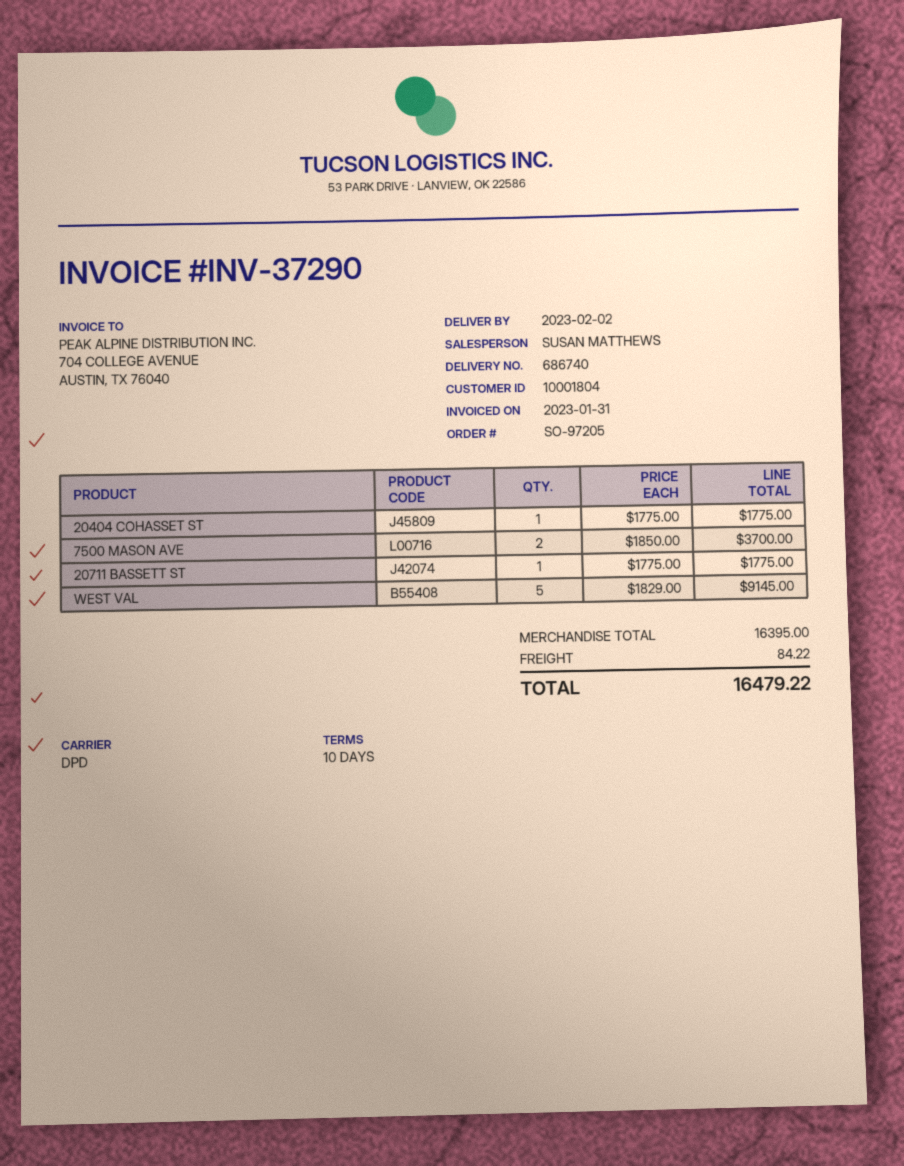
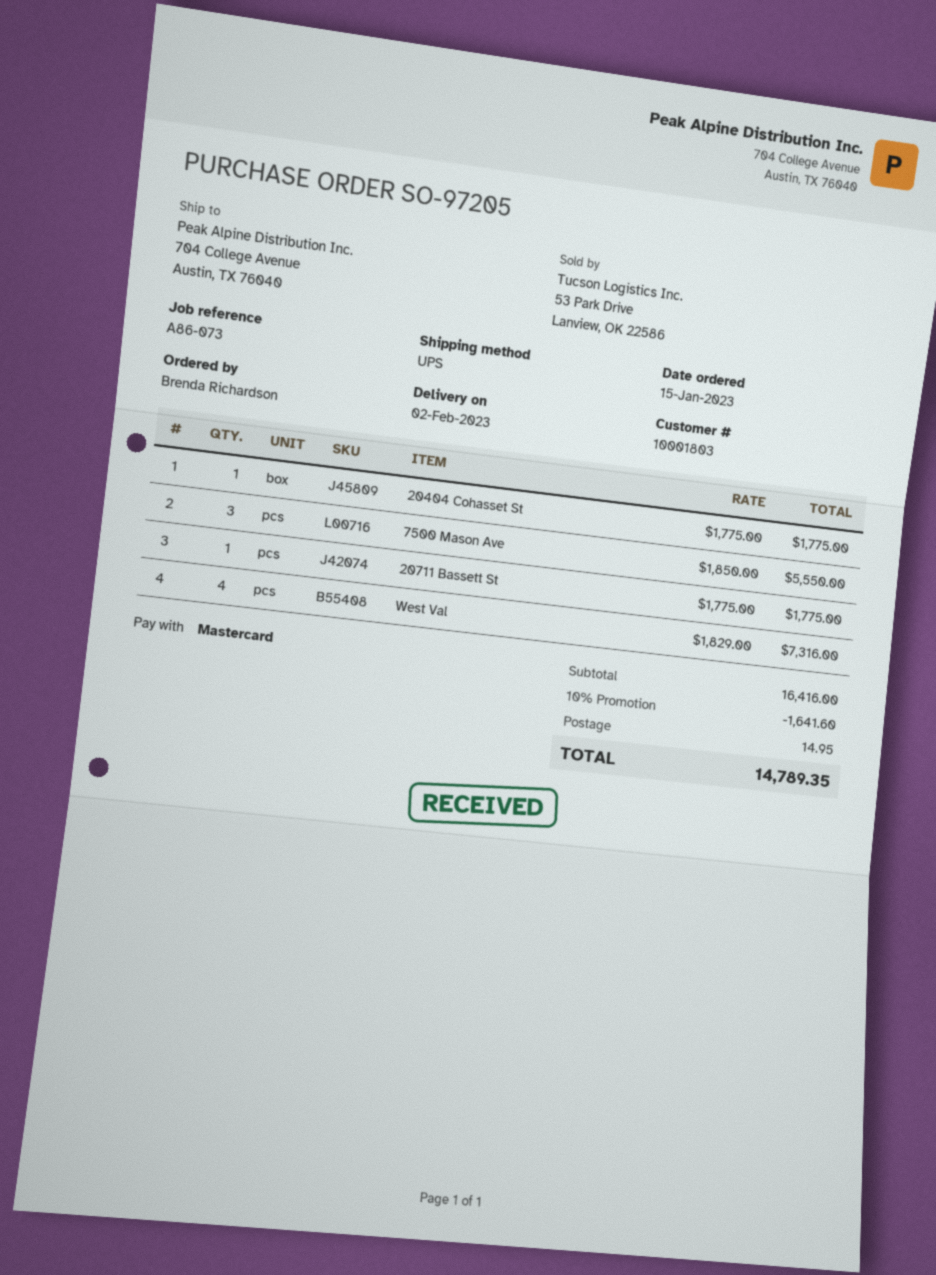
customer number: 10001804 -> 10001803
shipping method: DPD -> UPS
7500 MASON AVE: 2 x 1850.00 = 3700.00 -> 3 x 1850.00 = 5550.00
WEST VAL: 5 x 1829.00 = 9145.00 -> 4 x 1829.00 = 7316.00
subtotal: 16395.00 -> 16416.00
discount: none -> 10% = 1641.60
shipping: 84.22 -> 14.95
total: 16479.22 -> 14789.35

